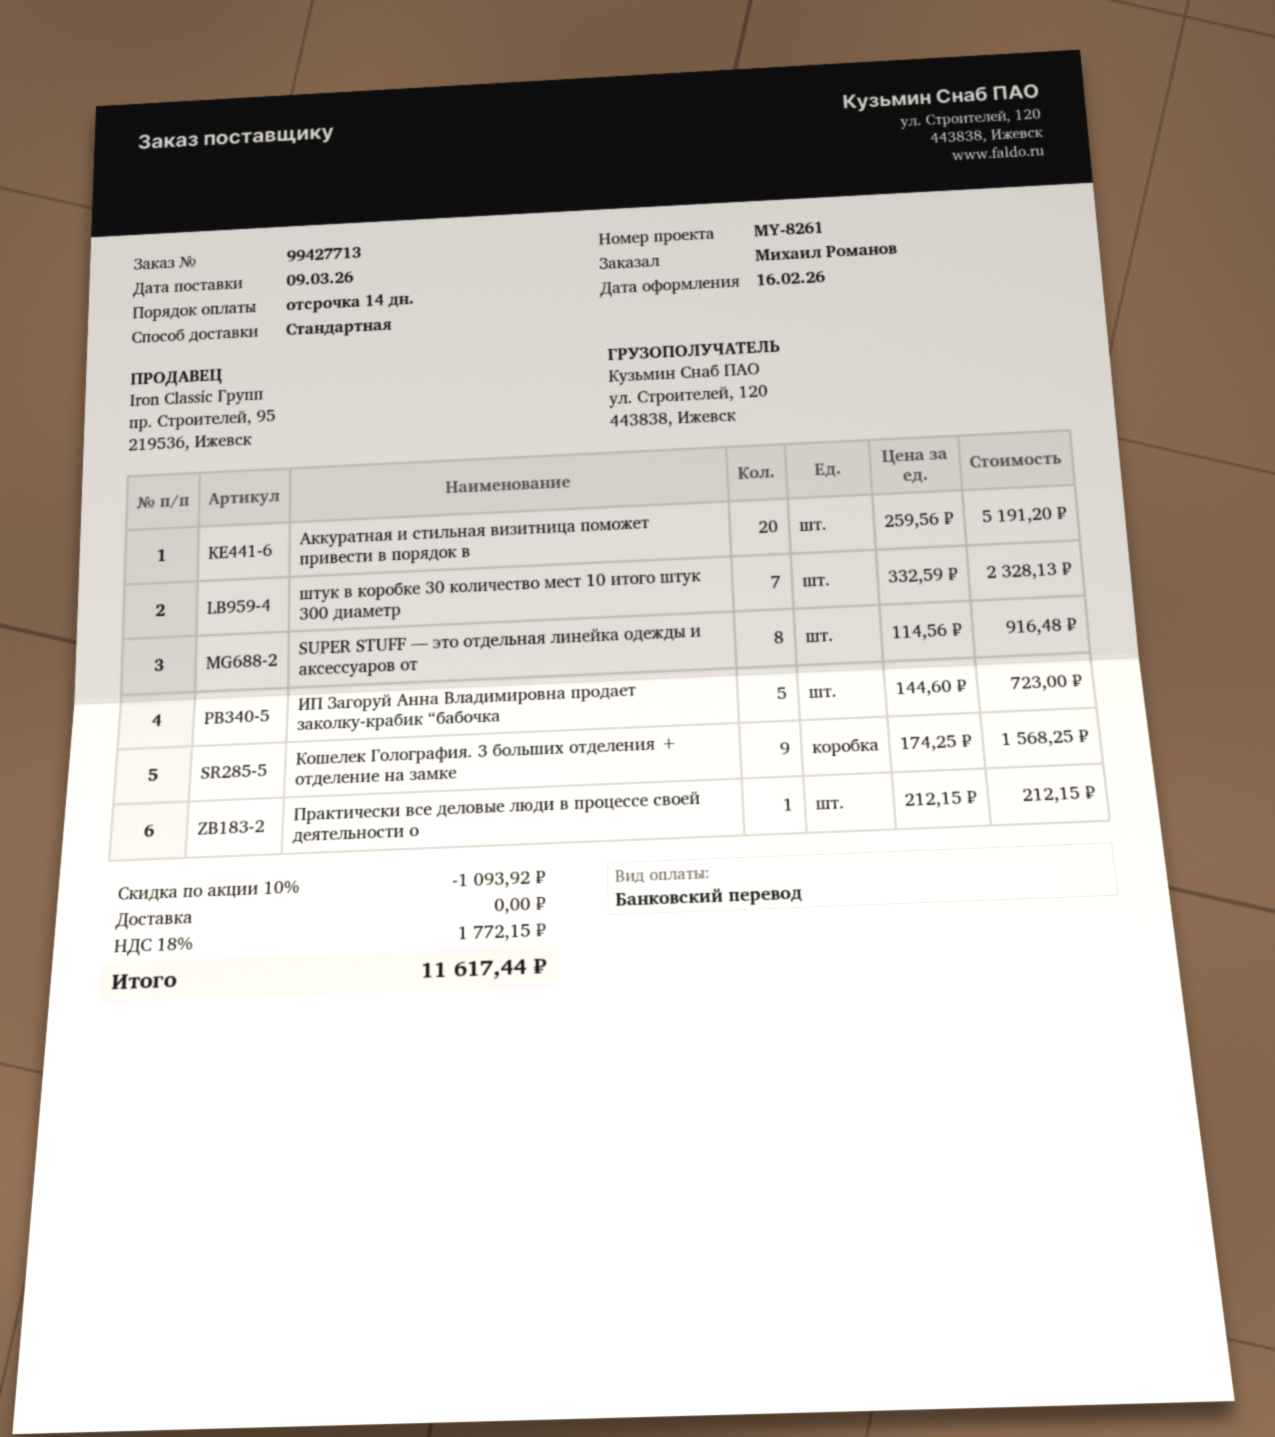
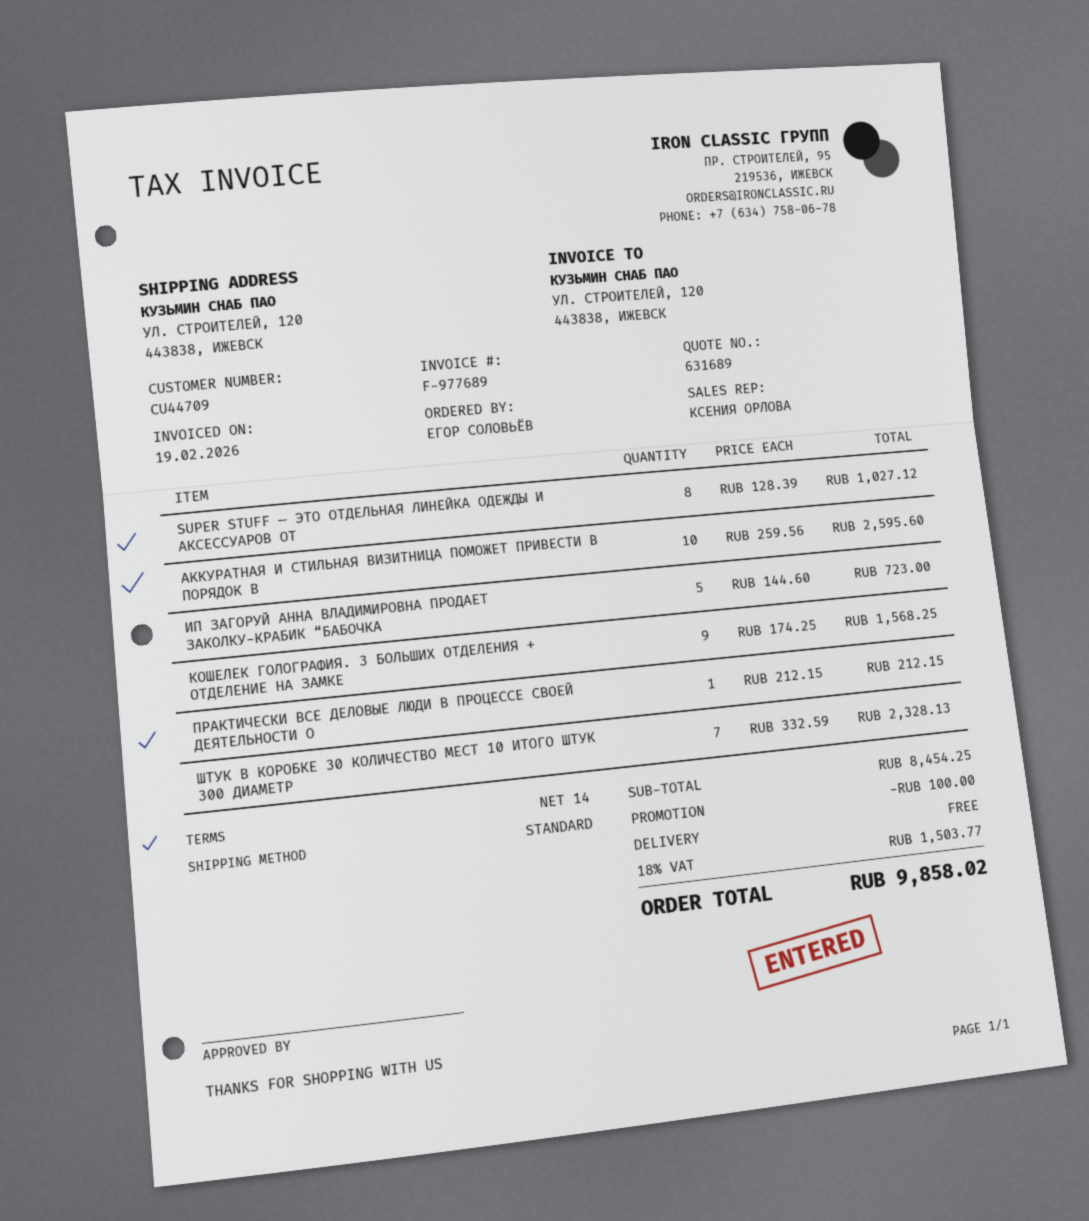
ordered by: Михаил Романов -> ЕГОР СОЛОВЬЁВ
Аккуратная и стильная визитница поможет привести в порядок в: 20 x 259.56 = 5191.20 -> 10 x 259.56 = 2595.60
SUPER STUFF — это отдельная линейка одежды и аксессуаров от: 8 x 114.56 = 916.48 -> 8 x 128.39 = 1027.12
discount: 1093.92 -> 100.00
tax: 18% = 1772.15 -> 18% = 1503.77
total: 11617.44 -> 9858.02

